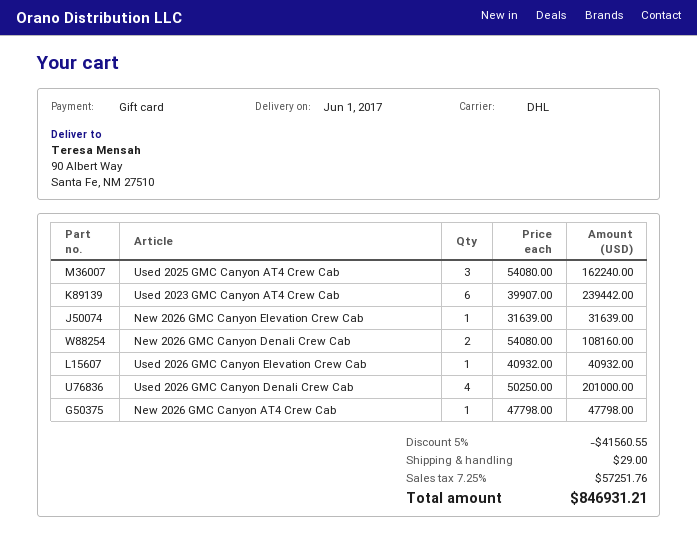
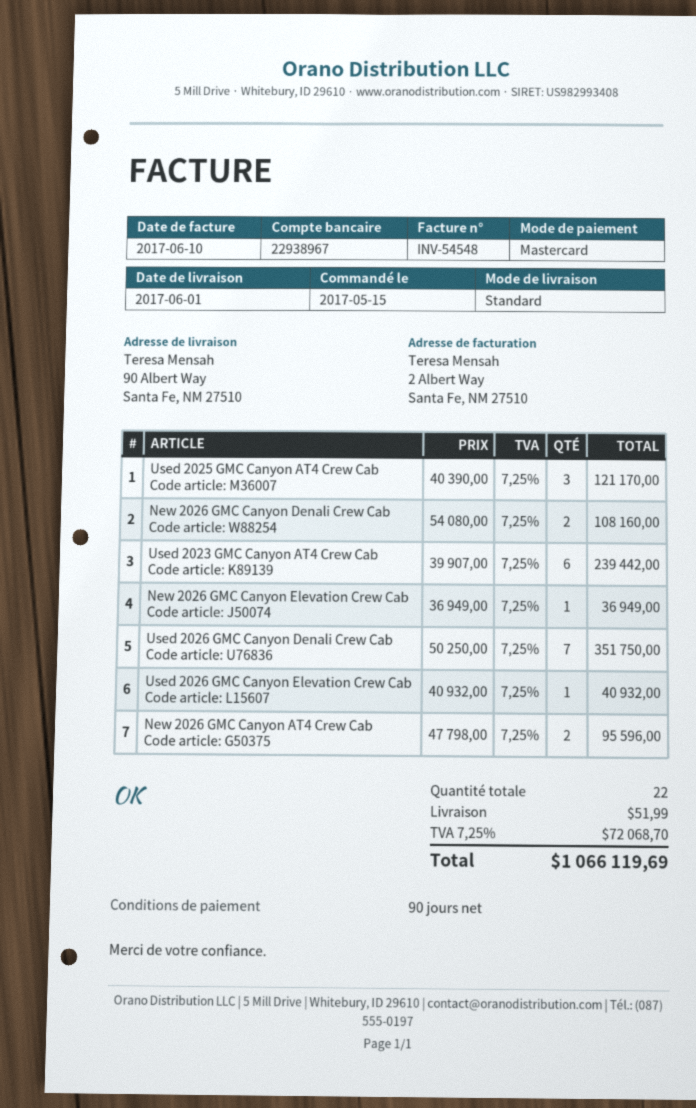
payment method: gift card -> Mastercard
shipping method: DHL -> standard
Used 2025 GMC Canyon AT4 Crew Cab: 3 x 54080.00 = 162240.00 -> 3 x 40390.00 = 121170.00
New 2026 GMC Canyon Elevation Crew Cab: 1 x 31639.00 = 31639.00 -> 1 x 36949.00 = 36949.00
Used 2026 GMC Canyon Denali Crew Cab: 4 x 50250.00 = 201000.00 -> 7 x 50250.00 = 351750.00
New 2026 GMC Canyon AT4 Crew Cab: 1 x 47798.00 = 47798.00 -> 2 x 47798.00 = 95596.00
discount: 5% = 41560.55 -> none
shipping: 29.00 -> 51.99
tax: 7.25% = 57251.76 -> 7.25% = 72068.70
total: 846931.21 -> 1066119.69

